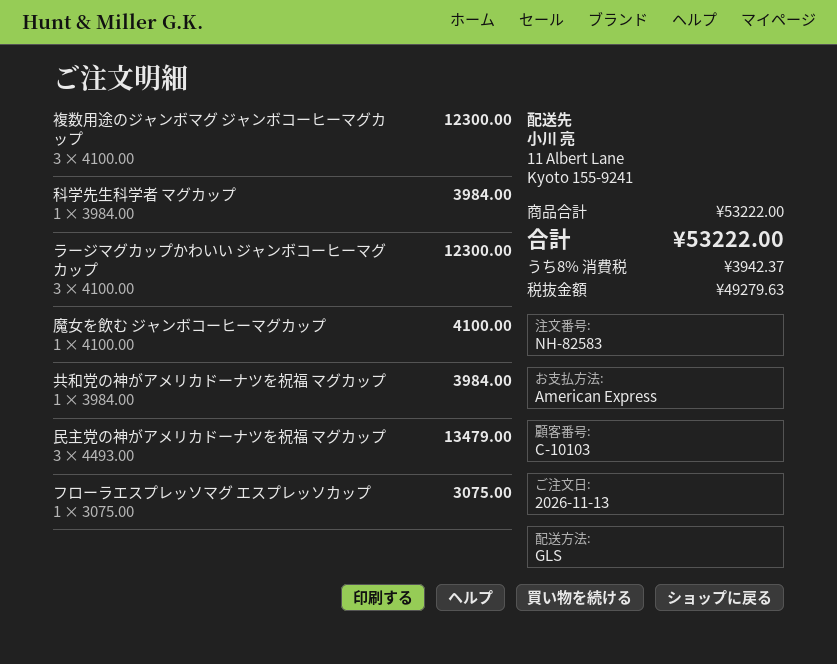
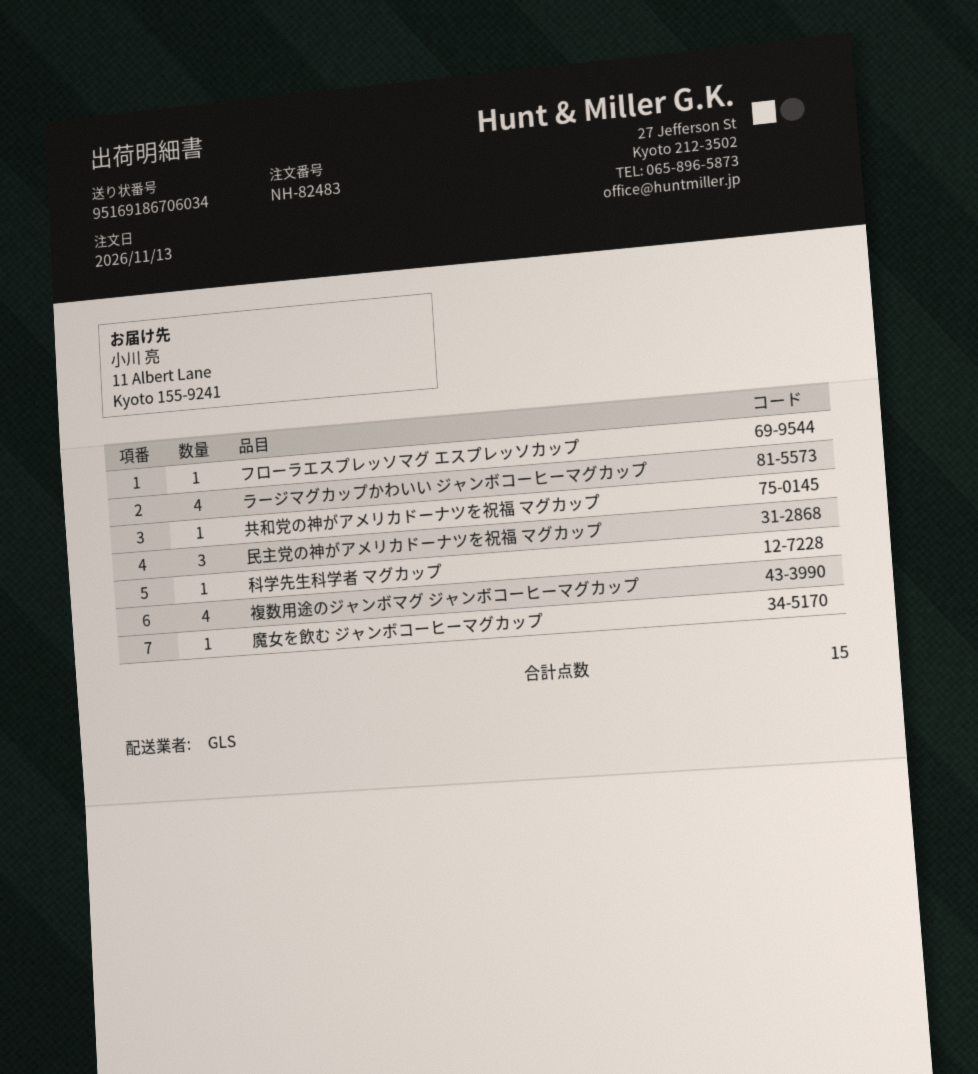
order number: NH-82583 -> NH-82483
複数用途のジャンボマグ ジャンボコーヒーマグカップ: 3 -> 4
ラージマグカップかわいい ジャンボコーヒーマグカップ: 3 -> 4

